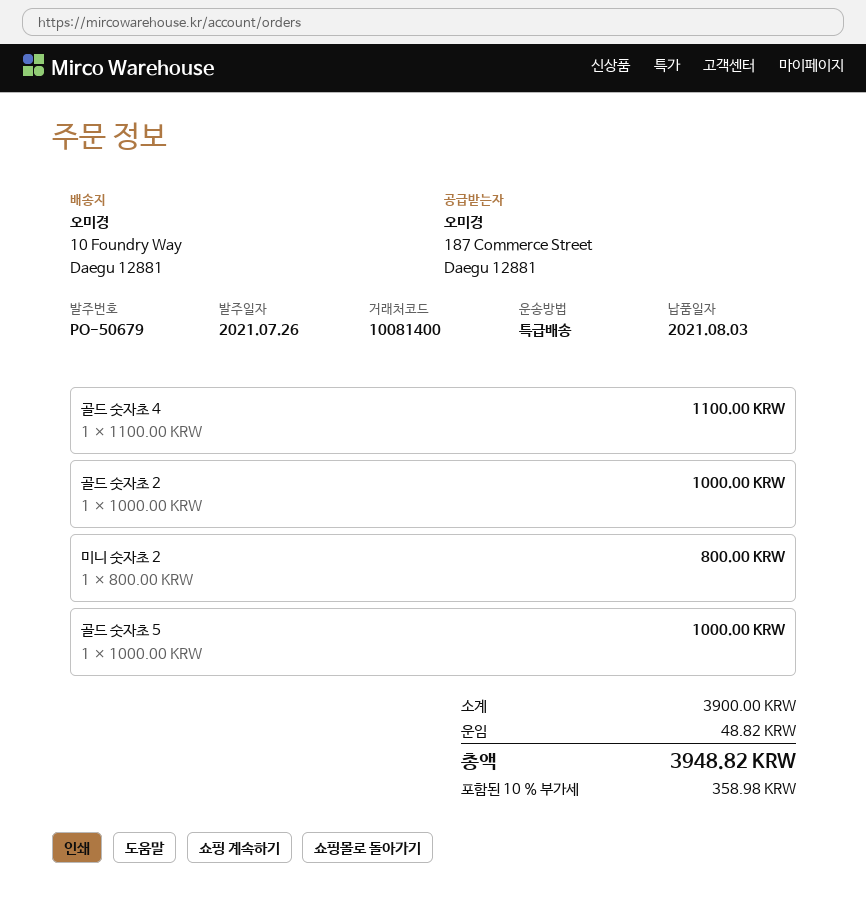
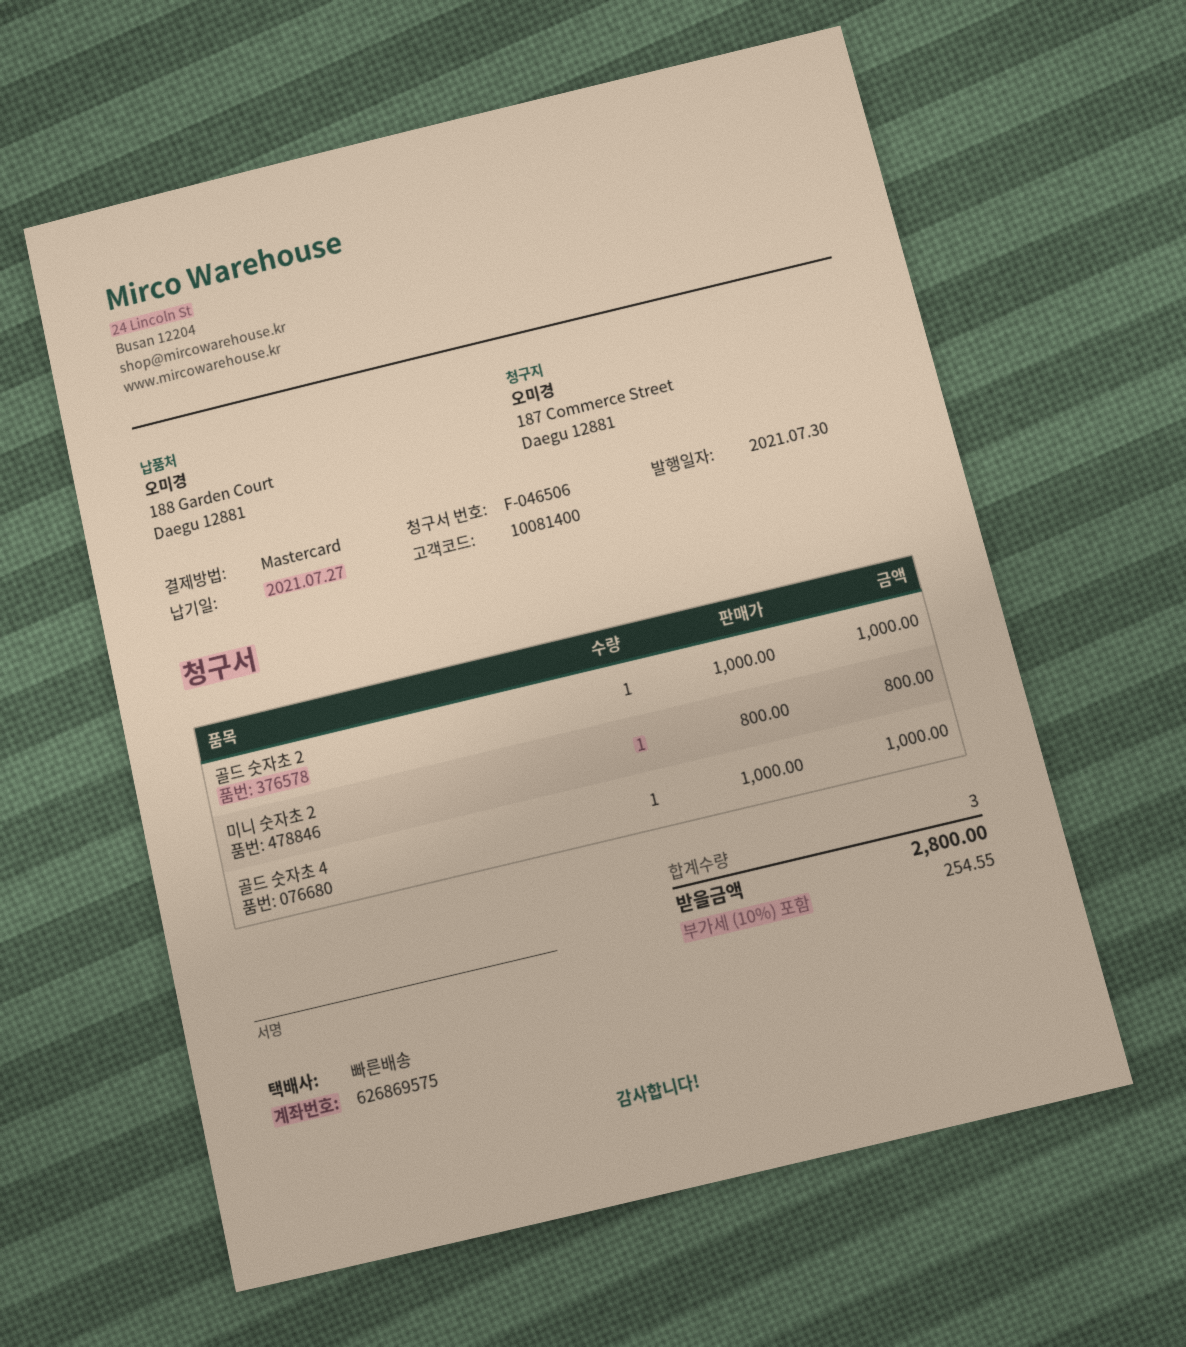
delivery date: 2021-08-03 -> 2021-07-27
ship to: 10 Foundry Way, Daegu 12881 -> 188 Garden Court, Daegu 12881
골드 숫자초 4: 1 x 1100.00 = 1100.00 -> 1 x 1000.00 = 1000.00
골드 숫자초 5: 1 x 1000.00 = 1000.00 -> none
shipping: 48.82 -> none
tax: 10% = 358.98 -> 10% = 254.55
total: 3948.82 -> 2800.00

